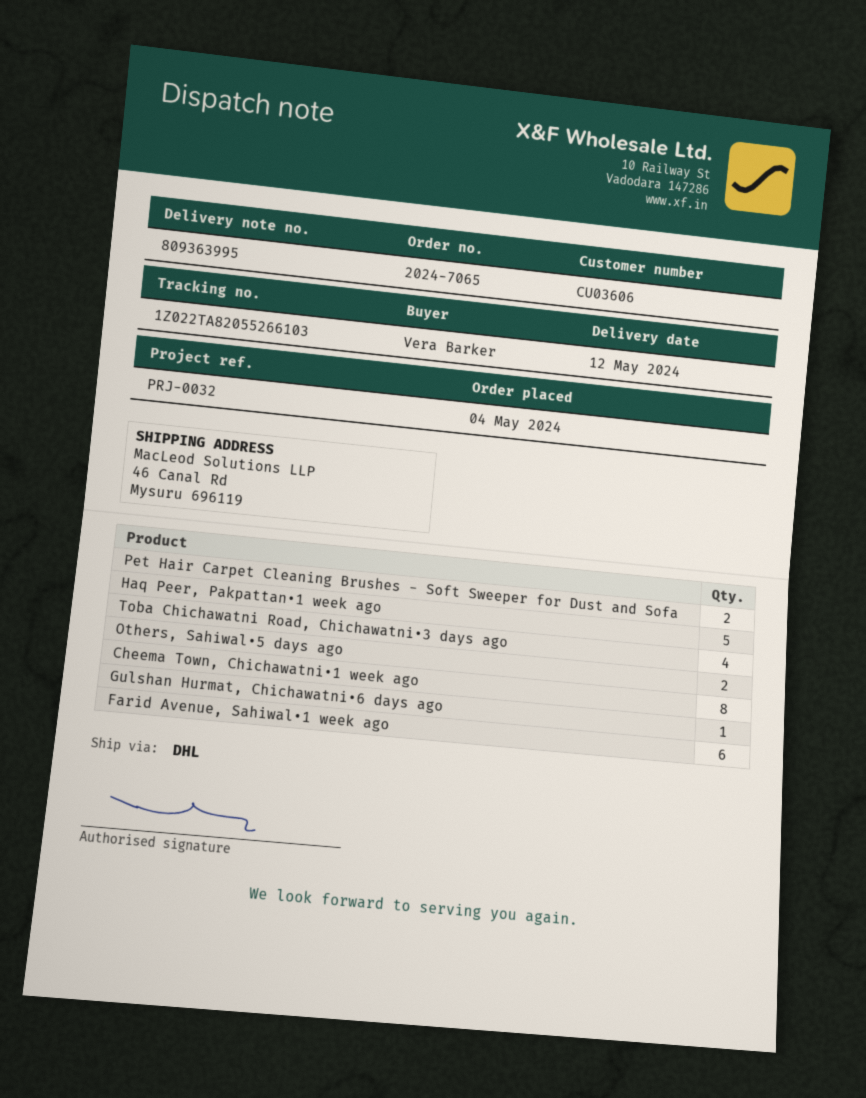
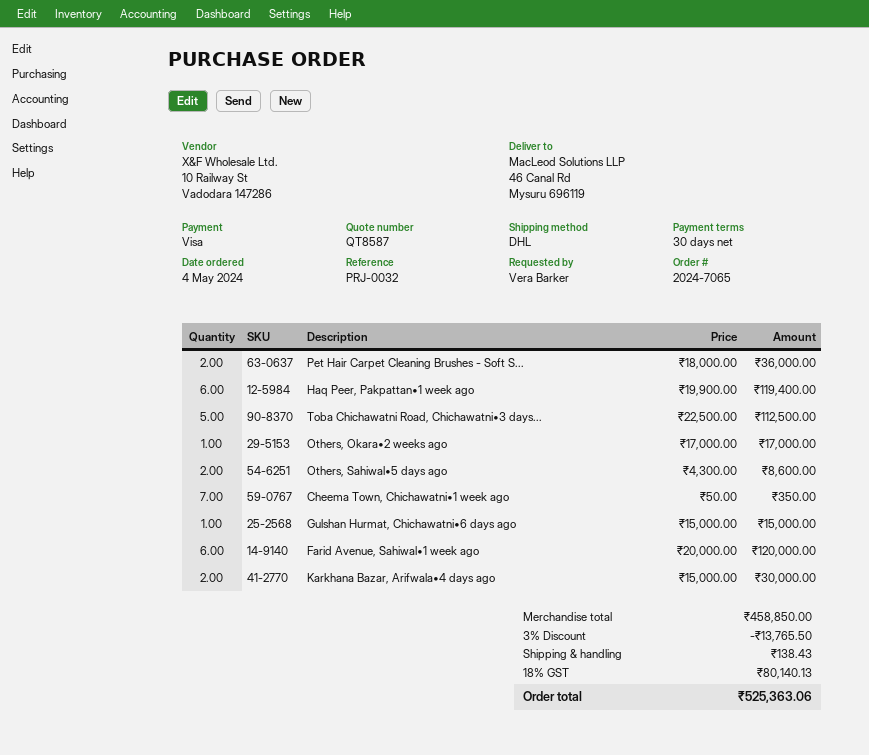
Haq Peer, Pakpattan•1 week ago: 5 -> 6
Toba Chichawatni Road, Chichawatni•3 days ago: 4 -> 5
Cheema Town, Chichawatni•1 week ago: 8 -> 7
Others, Okara•2 weeks ago: none -> 1
Karkhana Bazar, Arifwala•4 days ago: none -> 2

